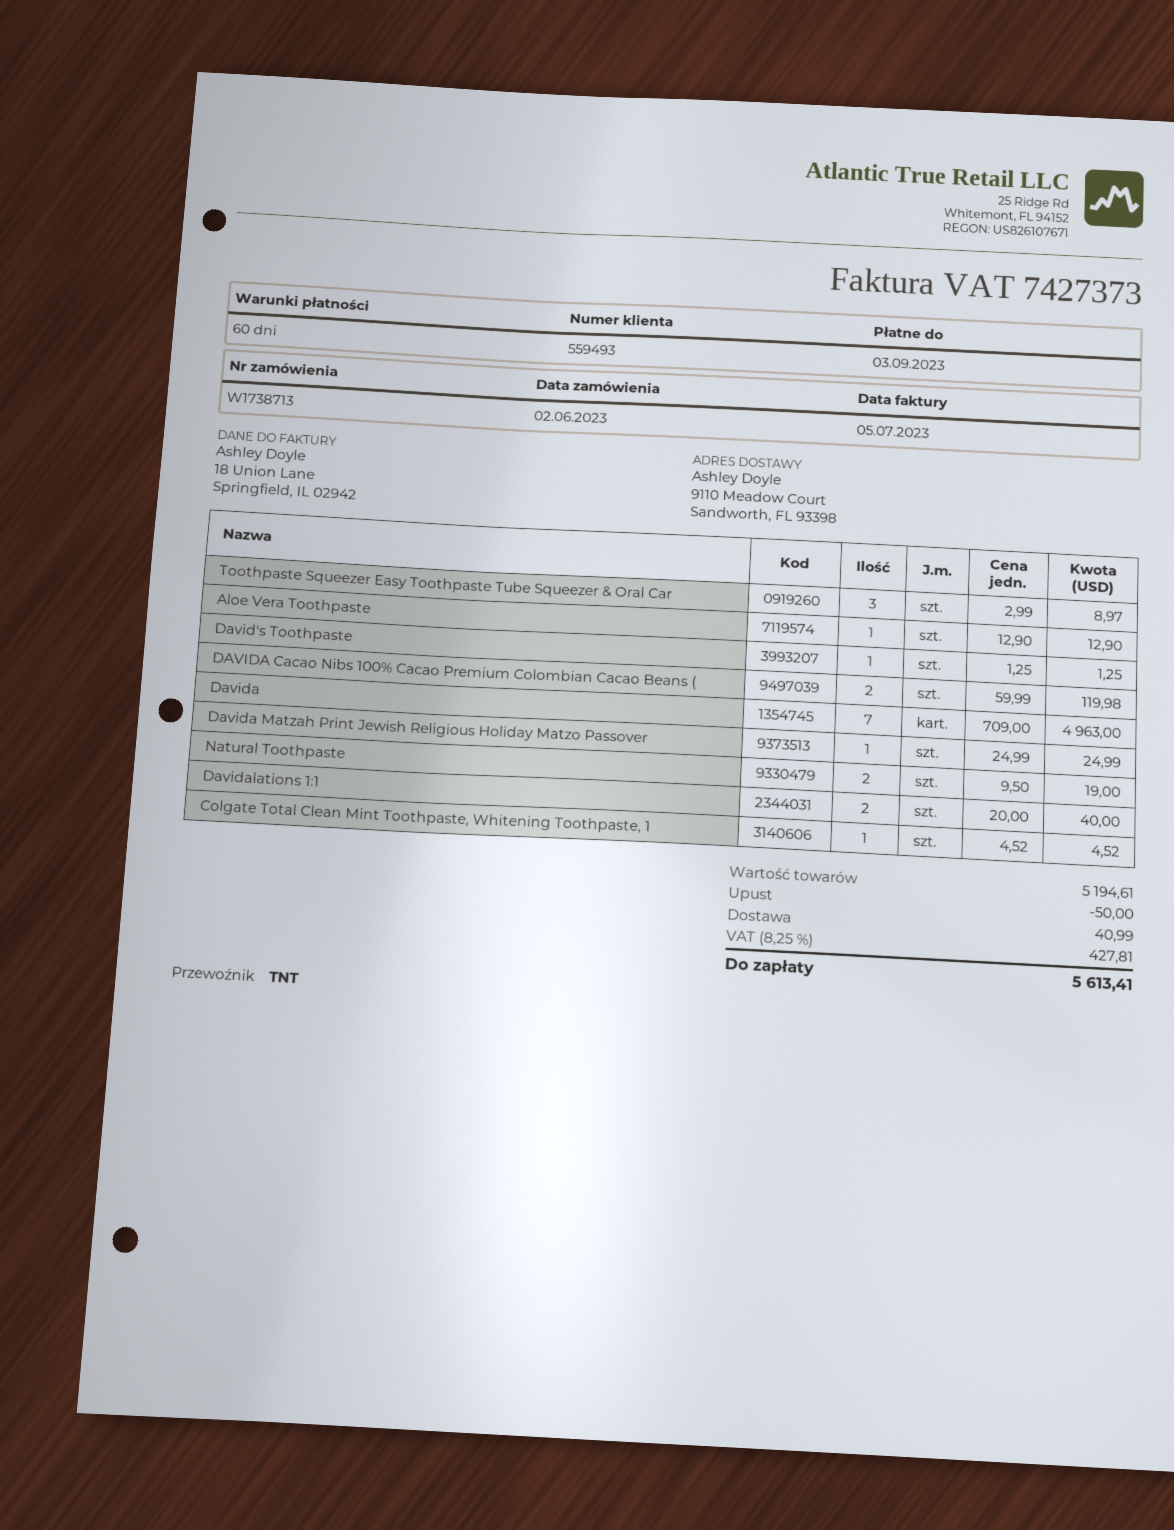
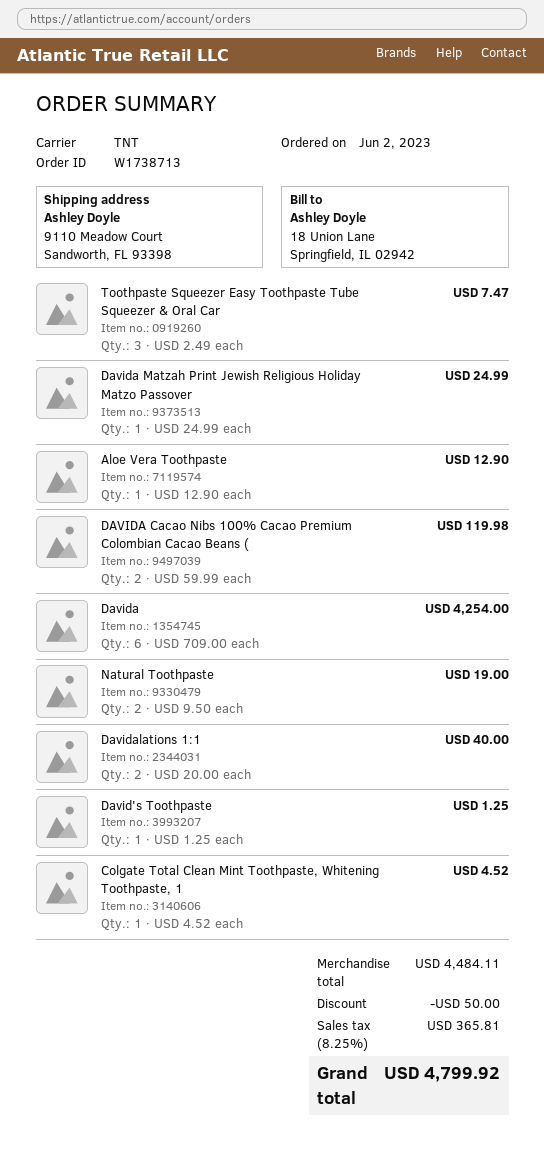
Toothpaste Squeezer Easy Toothpaste Tube Squeezer & Oral Car: 3 x 2.99 = 8.97 -> 3 x 2.49 = 7.47
Davida: 7 x 709.00 = 4963.00 -> 6 x 709.00 = 4254.00
subtotal: 5194.61 -> 4484.11
shipping: 40.99 -> none
tax: 8.25% = 427.81 -> 8.25% = 365.81
total: 5613.41 -> 4799.92

